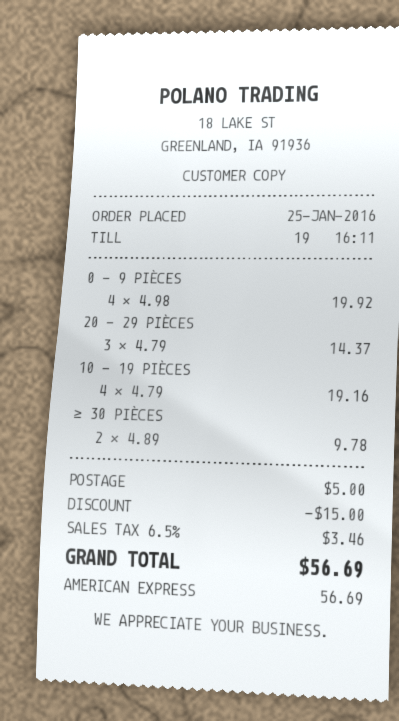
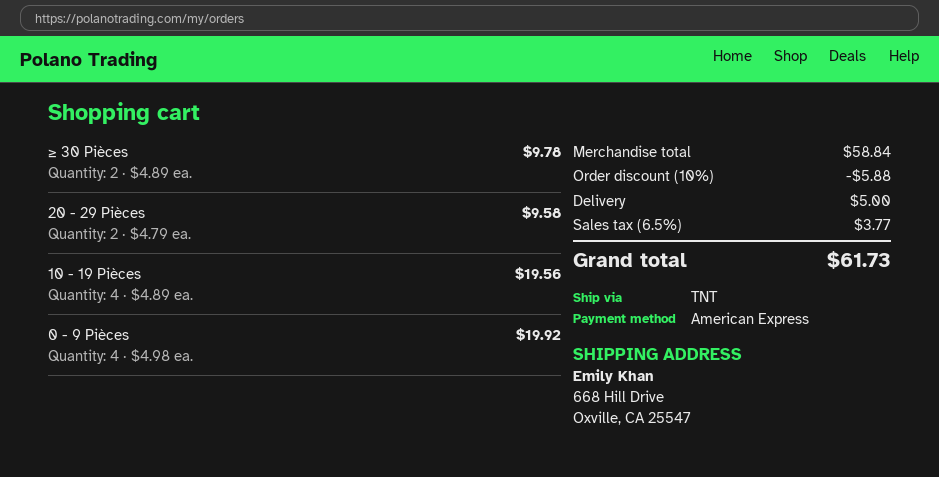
20 - 29 PIÈCES: 3 x 4.79 = 14.37 -> 2 x 4.79 = 9.58
10 - 19 PIÈCES: 4 x 4.79 = 19.16 -> 4 x 4.89 = 19.56
discount: 15.00 -> 5.88
tax: 6.5% = 3.46 -> 6.5% = 3.77
total: 56.69 -> 61.73

